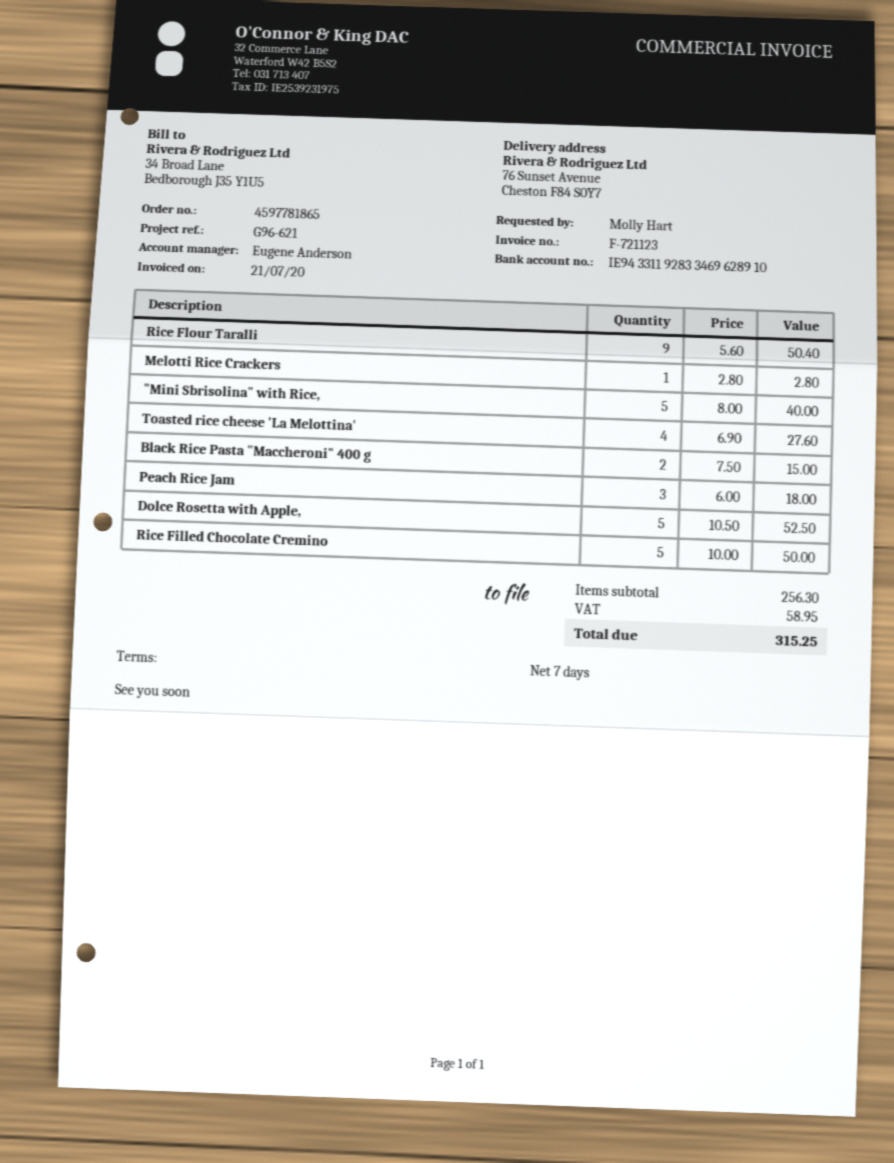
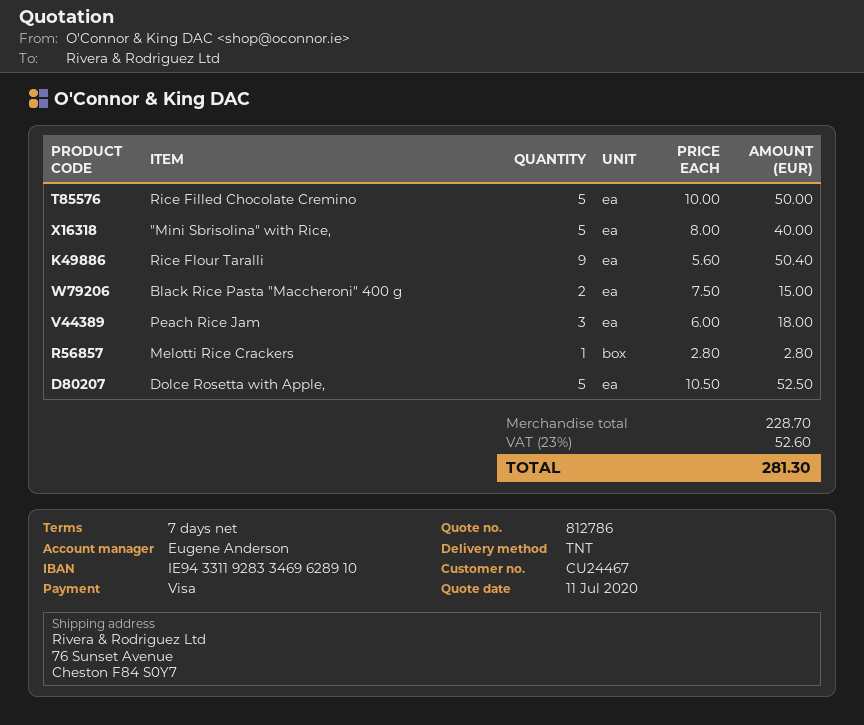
Toasted rice cheese 'La Melottina': 4 x 6.90 = 27.60 -> none
subtotal: 256.30 -> 228.70
tax: 58.95 -> 52.60
total: 315.25 -> 281.30

